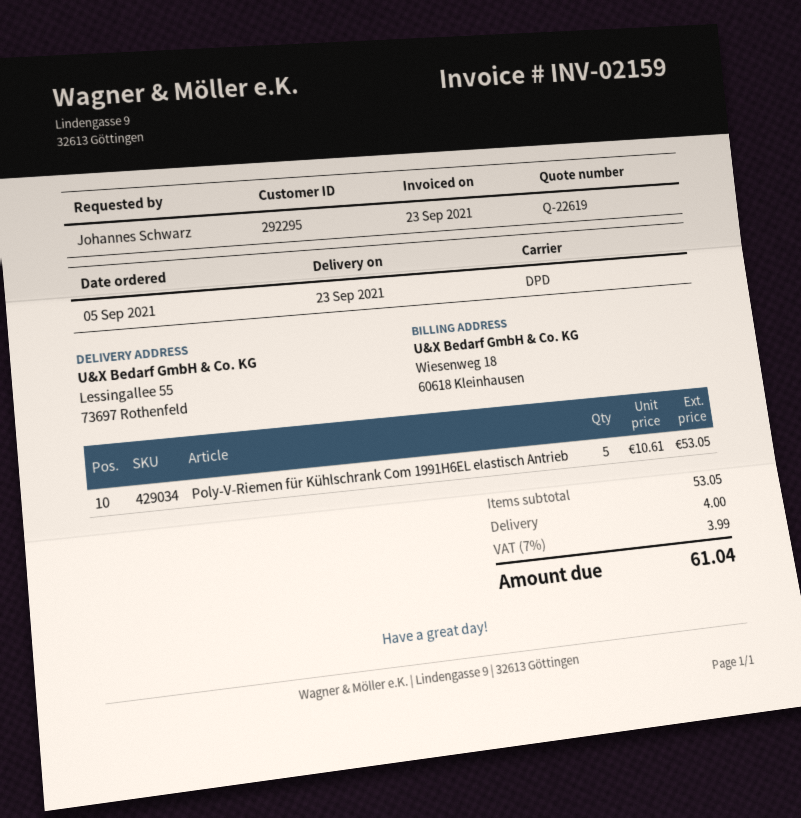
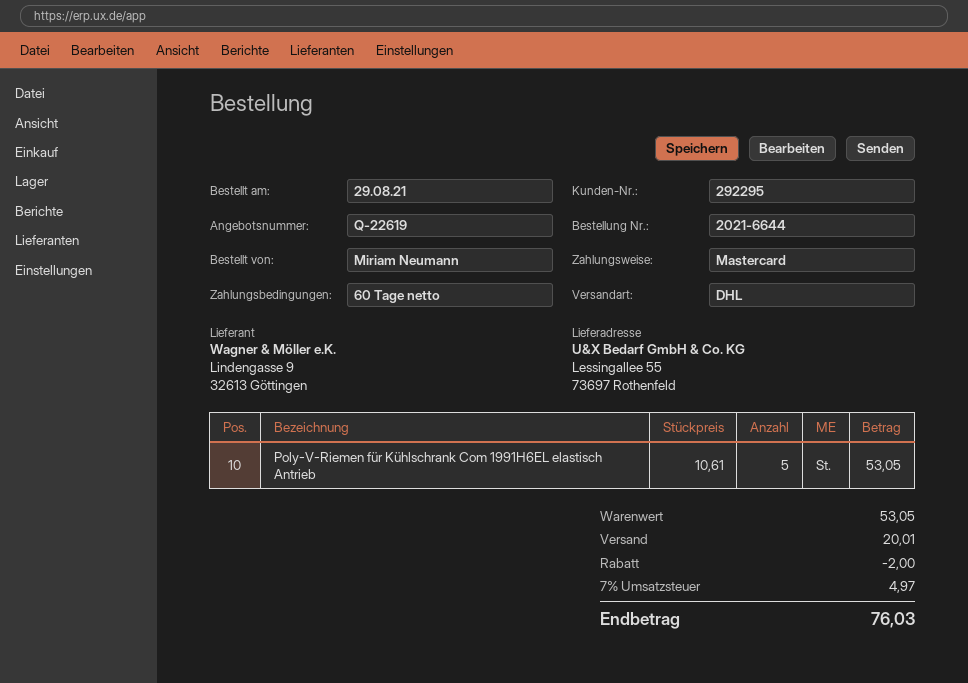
order date: 2021-09-05 -> 2021-08-29
ordered by: Johannes Schwarz -> Miriam Neumann
shipping method: DPD -> DHL
discount: none -> 2.00
shipping: 4.00 -> 20.01
tax: 7% = 3.99 -> 7% = 4.97
total: 61.04 -> 76.03

